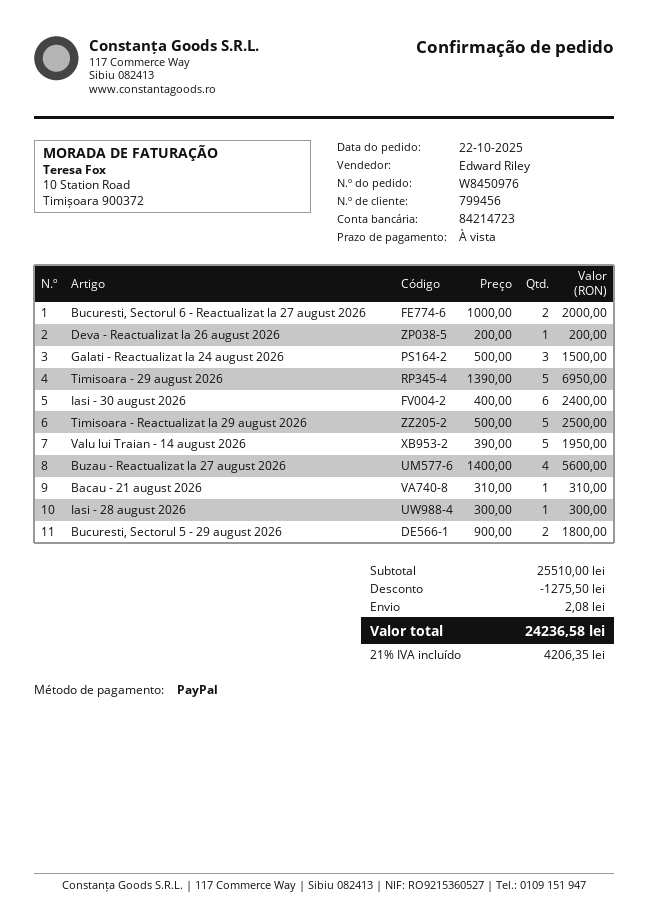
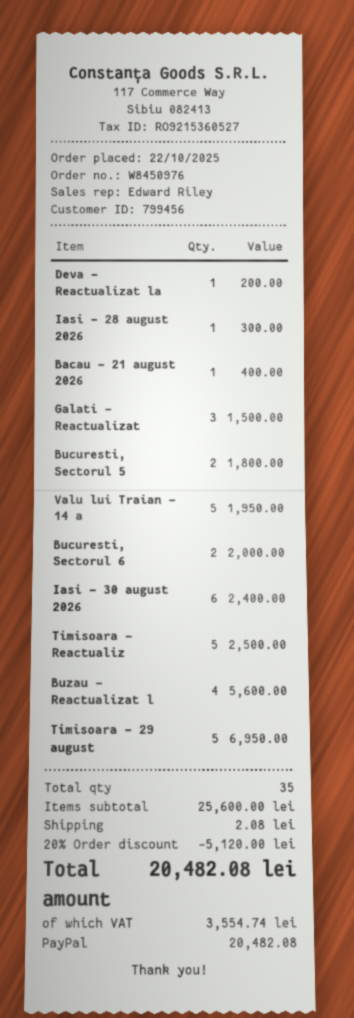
Bacau - 21 august 2026: 1 for 310.00 -> 1 for 400.00
subtotal: 25510.00 -> 25600.00
discount: 1275.50 -> 5120.00
tax: 4206.35 -> 3554.74
total: 24236.58 -> 20482.08

